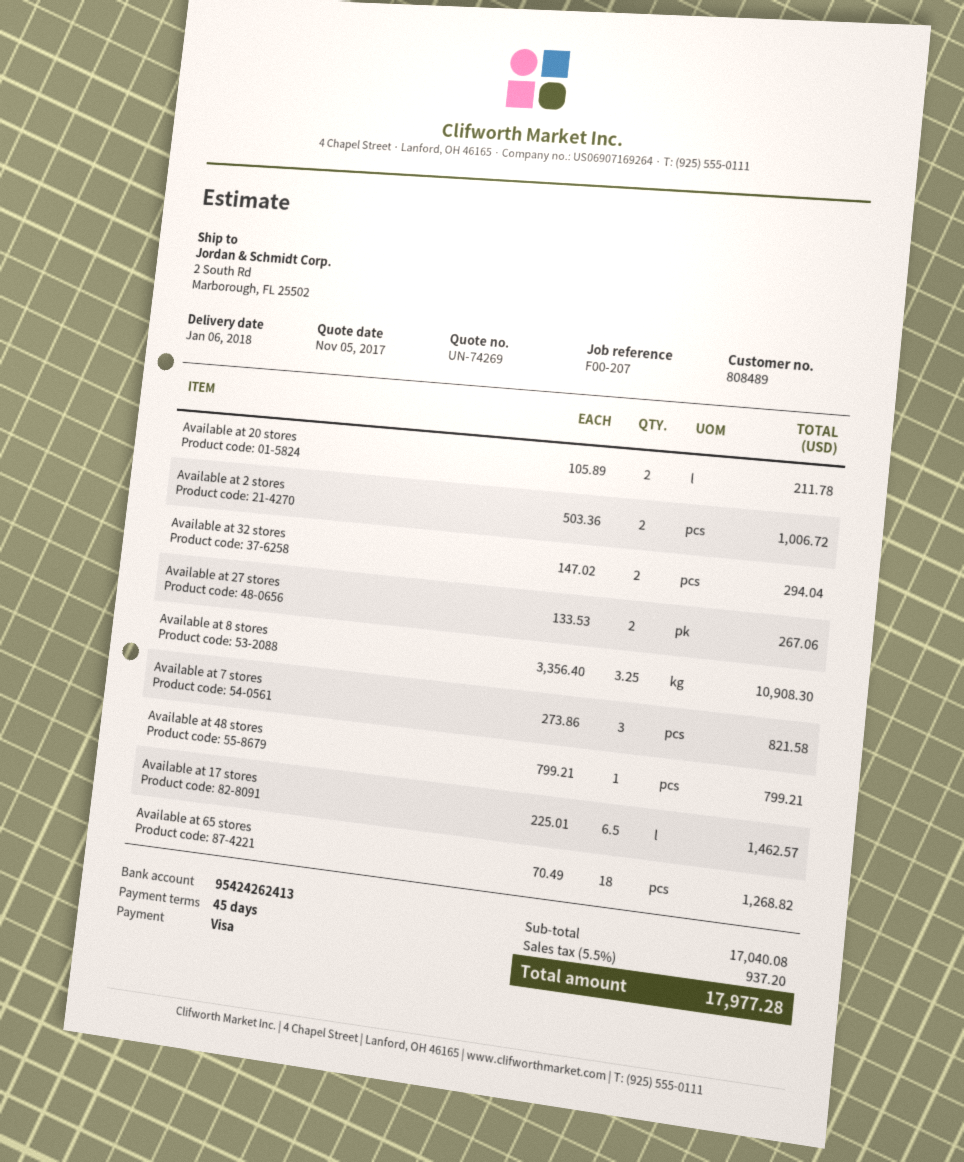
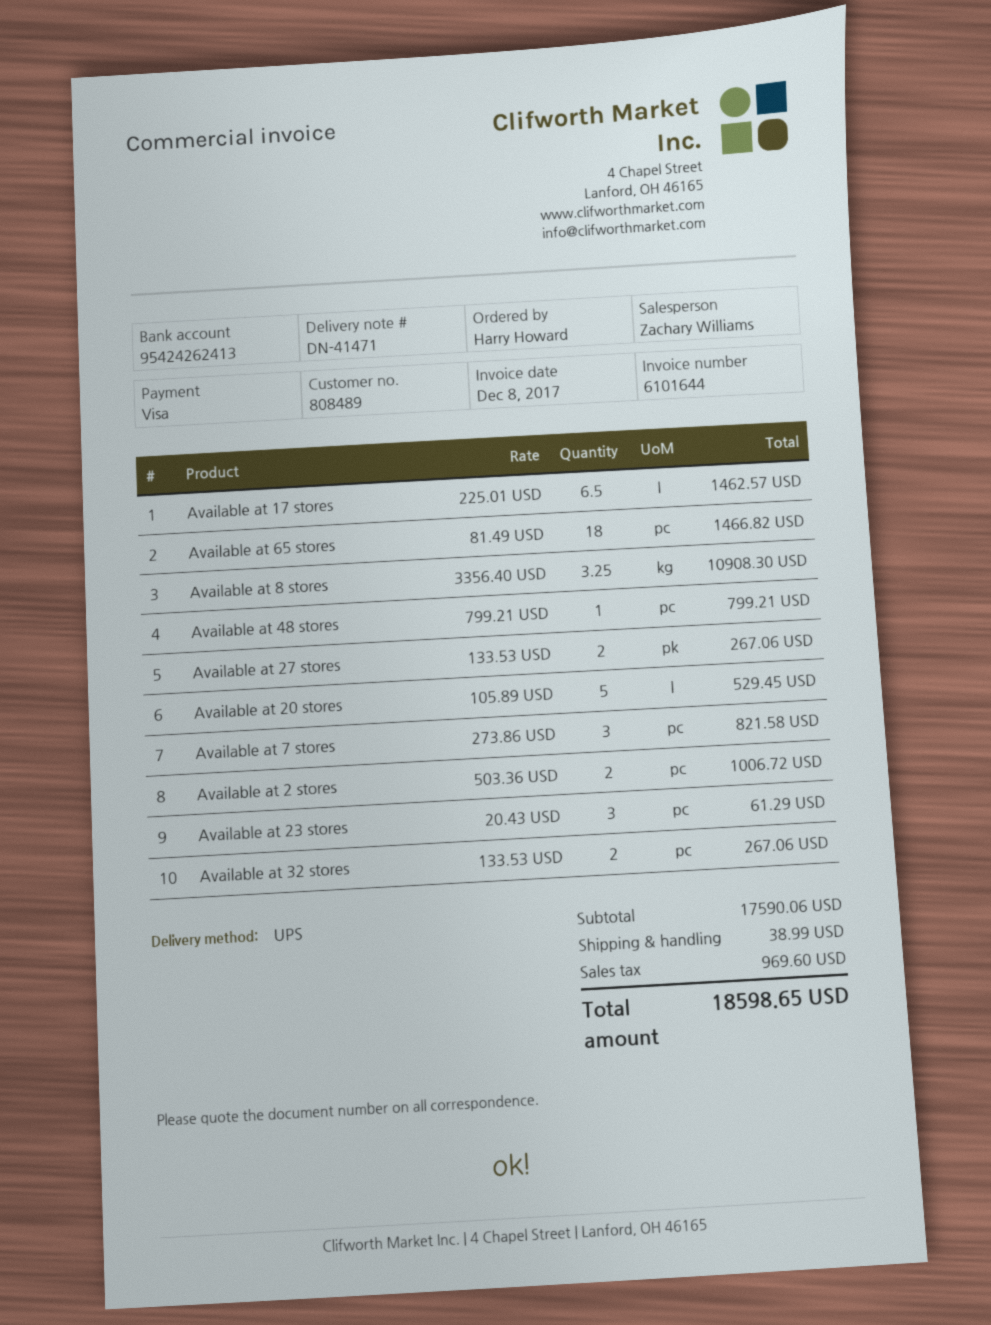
Available at 20 stores: 2 x 105.89 = 211.78 -> 5 x 105.89 = 529.45
Available at 32 stores: 2 x 147.02 = 294.04 -> 2 x 133.53 = 267.06
Available at 65 stores: 18 x 70.49 = 1268.82 -> 18 x 81.49 = 1466.82
Available at 23 stores: none -> 3 x 20.43 = 61.29
subtotal: 17040.08 -> 17590.06
shipping: none -> 38.99
tax: 937.20 -> 969.60
total: 17977.28 -> 18598.65

